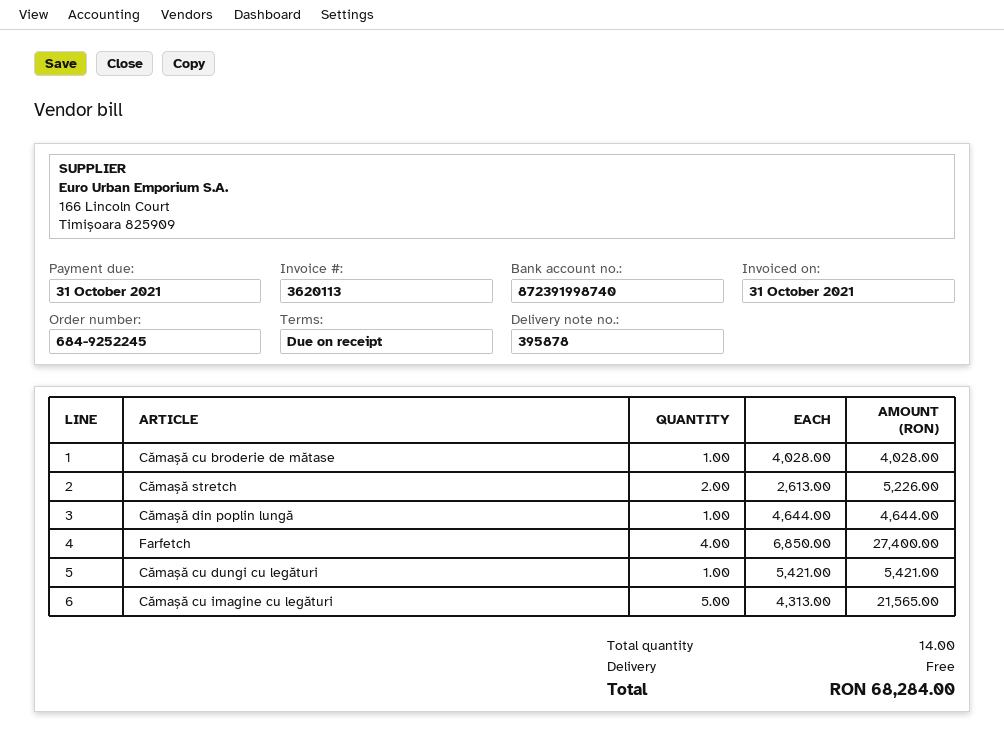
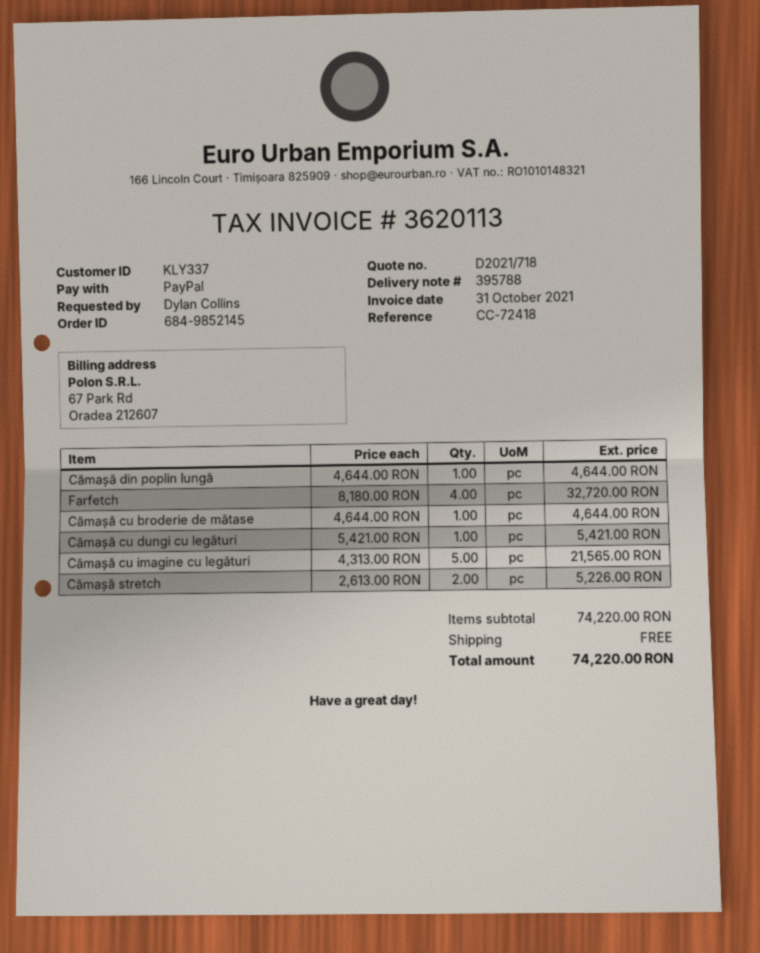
order number: 684-9252245 -> 684-9852145
delivery note number: 395878 -> 395788
Cămașă cu broderie de mătase: 1 x 4028.00 = 4028.00 -> 1 x 4644.00 = 4644.00
Farfetch: 4 x 6850.00 = 27400.00 -> 4 x 8180.00 = 32720.00
total: 68284.00 -> 74220.00

